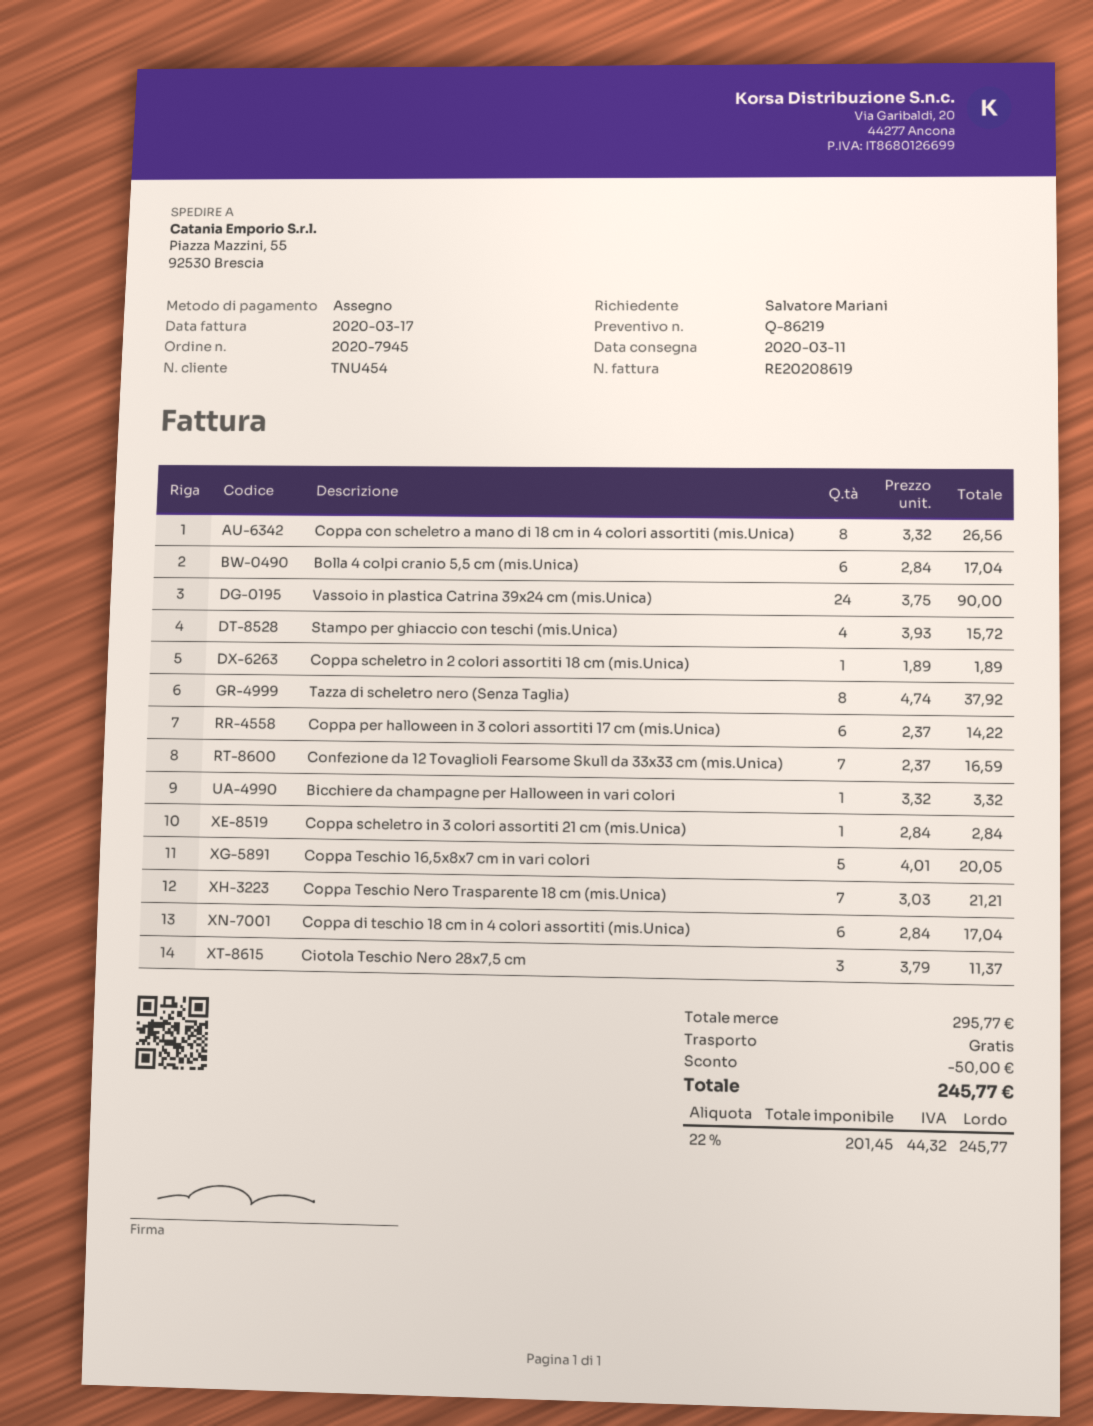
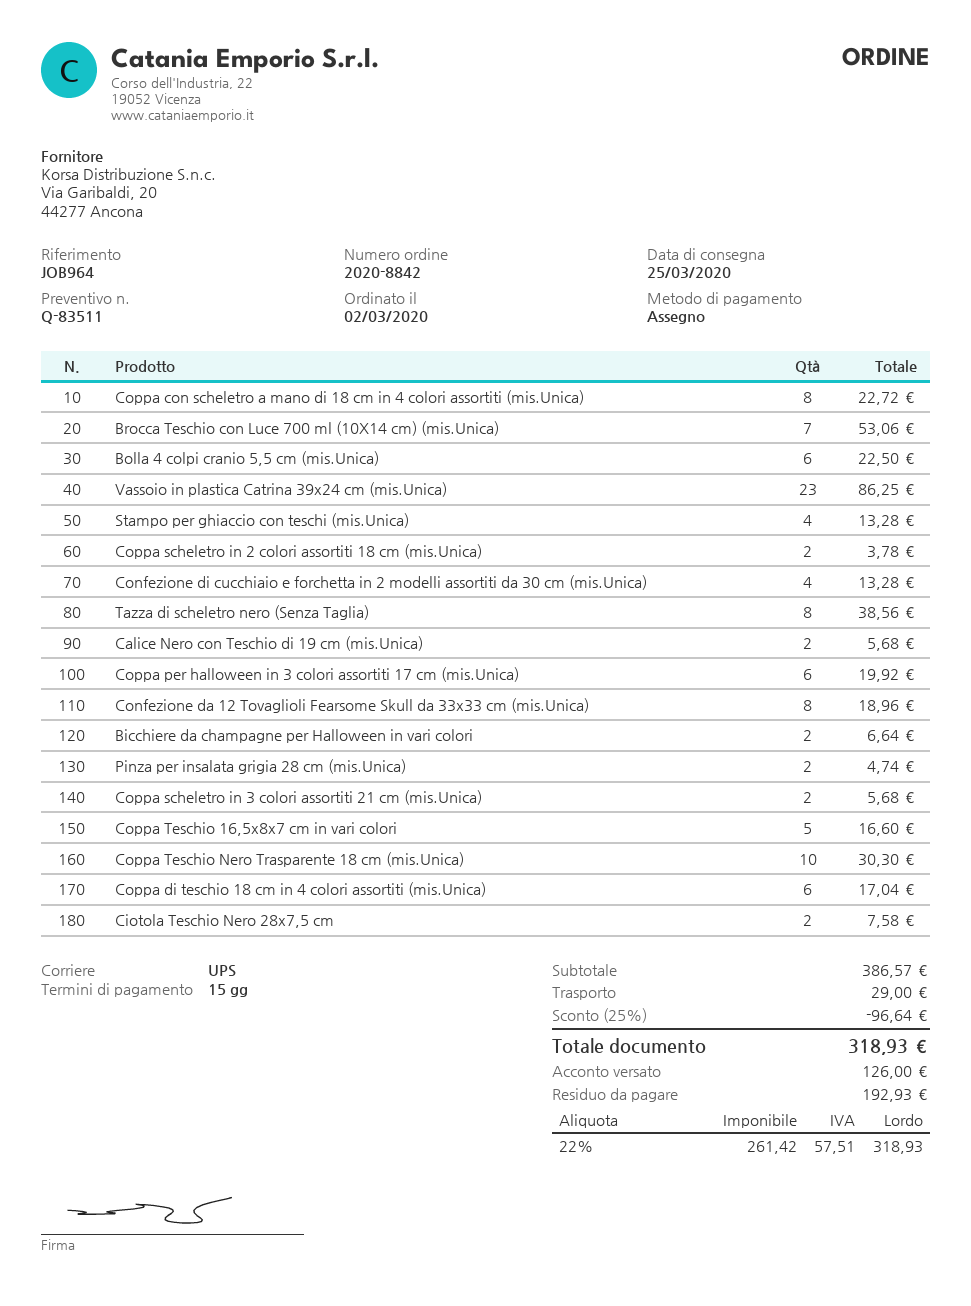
quote number: Q-86219 -> Q-83511
order number: 2020-7945 -> 2020-8842
delivery date: 2020-03-11 -> 2020-03-25
Coppa con scheletro a mano di 18 cm in 4 colori assortiti (mis.Unica): 8 for 26.56 -> 8 for 22.72
Bolla 4 colpi cranio 5,5 cm (mis.Unica): 6 for 17.04 -> 6 for 22.50
Vassoio in plastica Catrina 39x24 cm (mis.Unica): 24 for 90.00 -> 23 for 86.25
Stampo per ghiaccio con teschi (mis.Unica): 4 for 15.72 -> 4 for 13.28
Coppa scheletro in 2 colori assortiti 18 cm (mis.Unica): 1 for 1.89 -> 2 for 3.78
Tazza di scheletro nero (Senza Taglia): 8 for 37.92 -> 8 for 38.56
Coppa per halloween in 3 colori assortiti 17 cm (mis.Unica): 6 for 14.22 -> 6 for 19.92
Confezione da 12 Tovaglioli Fearsome Skull da 33x33 cm (mis.Unica): 7 for 16.59 -> 8 for 18.96
Bicchiere da champagne per Halloween in vari colori: 1 for 3.32 -> 2 for 6.64
Coppa scheletro in 3 colori assortiti 21 cm (mis.Unica): 1 for 2.84 -> 2 for 5.68
Coppa Teschio 16,5x8x7 cm in vari colori: 5 for 20.05 -> 5 for 16.60
Coppa Teschio Nero Trasparente 18 cm (mis.Unica): 7 for 21.21 -> 10 for 30.30
Ciotola Teschio Nero 28x7,5 cm: 3 for 11.37 -> 2 for 7.58
Brocca Teschio con Luce 700 ml (10X14 cm) (mis.Unica): none -> 7 for 53.06
Confezione di cucchiaio e forchetta in 2 modelli assortiti da 30 cm (mis.Unica): none -> 4 for 13.28
Calice Nero con Teschio di 19 cm (mis.Unica): none -> 2 for 5.68
Pinza per insalata grigia 28 cm (mis.Unica): none -> 2 for 4.74
subtotal: 295.77 -> 386.57
discount: 50.00 -> 96.64
shipping: 0.00 -> 29.00
net: 201.45 -> 261.42
tax: 22% = 44.32 -> 22% = 57.51
total: 245.77 -> 318.93

